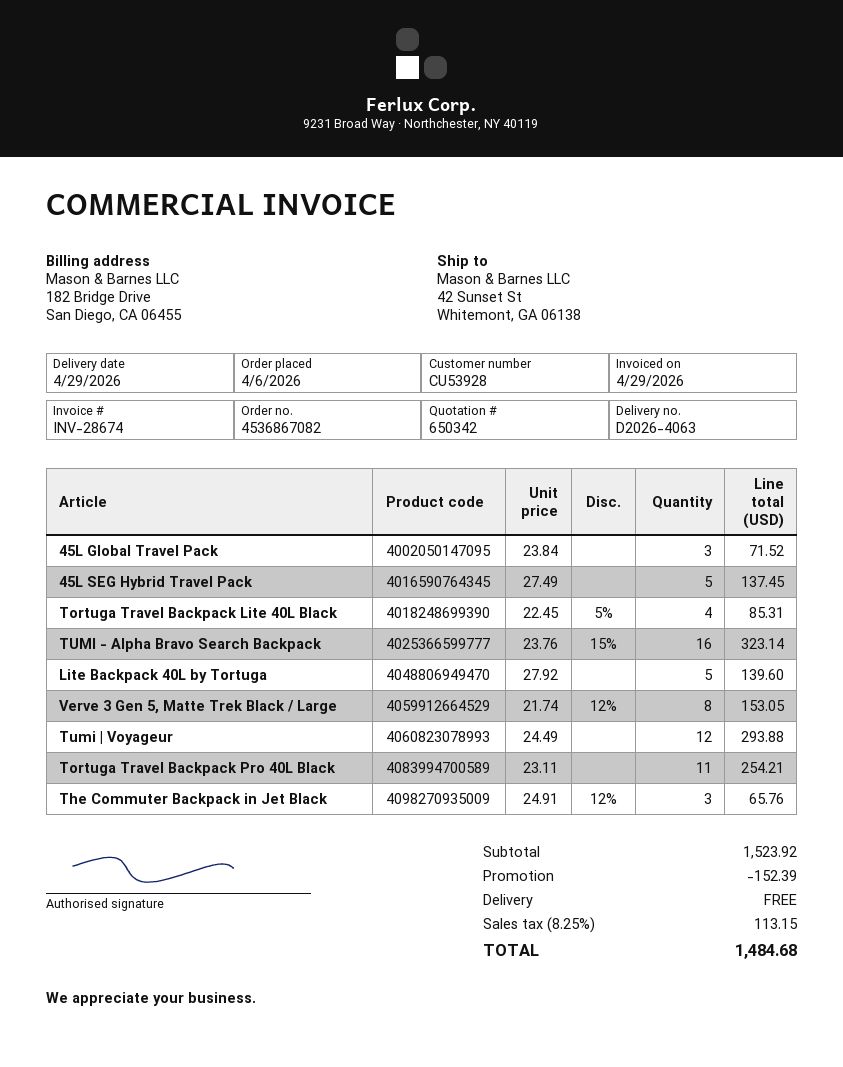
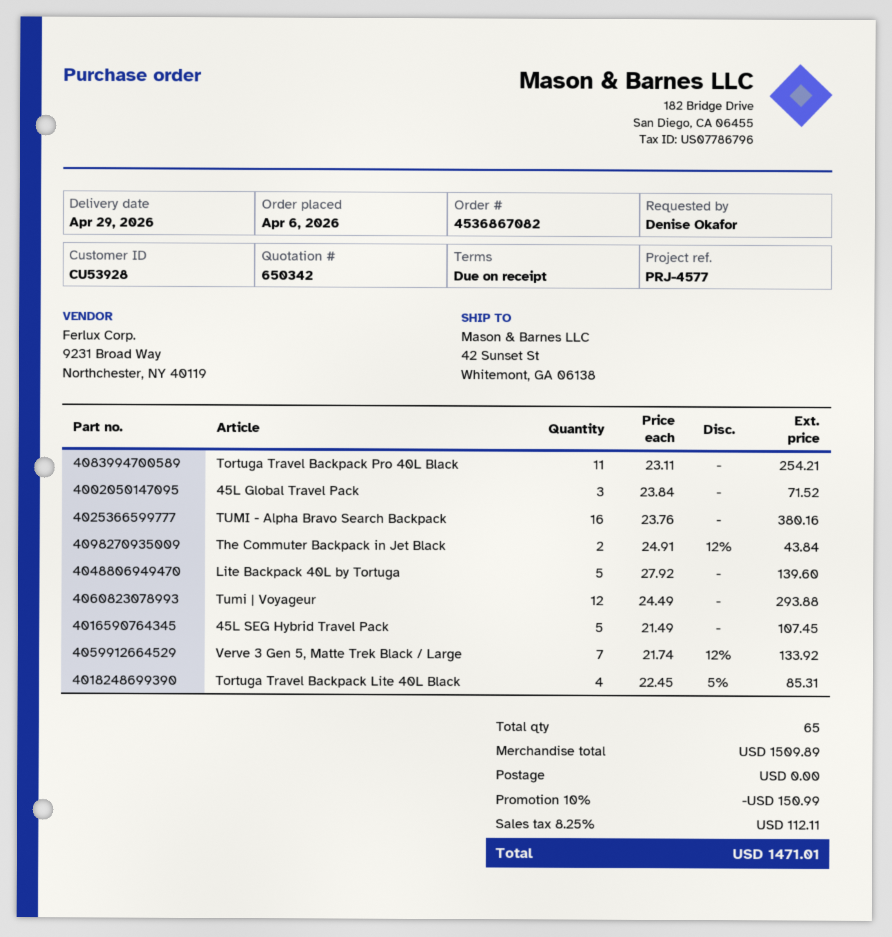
45L SEG Hybrid Travel Pack: 5 x 27.49 = 137.45 -> 5 x 21.49 = 107.45
TUMI - Alpha Bravo Search Backpack: 16 x 23.76 - 15% = 323.14 -> 16 x 23.76 = 380.16
Verve 3 Gen 5, Matte Trek Black / Large: 8 x 21.74 - 12% = 153.05 -> 7 x 21.74 - 12% = 133.92
The Commuter Backpack in Jet Black: 3 x 24.91 - 12% = 65.76 -> 2 x 24.91 - 12% = 43.84
subtotal: 1523.92 -> 1509.89
discount: 152.39 -> 150.99
tax: 8.25% = 113.15 -> 8.25% = 112.11
total: 1484.68 -> 1471.01

